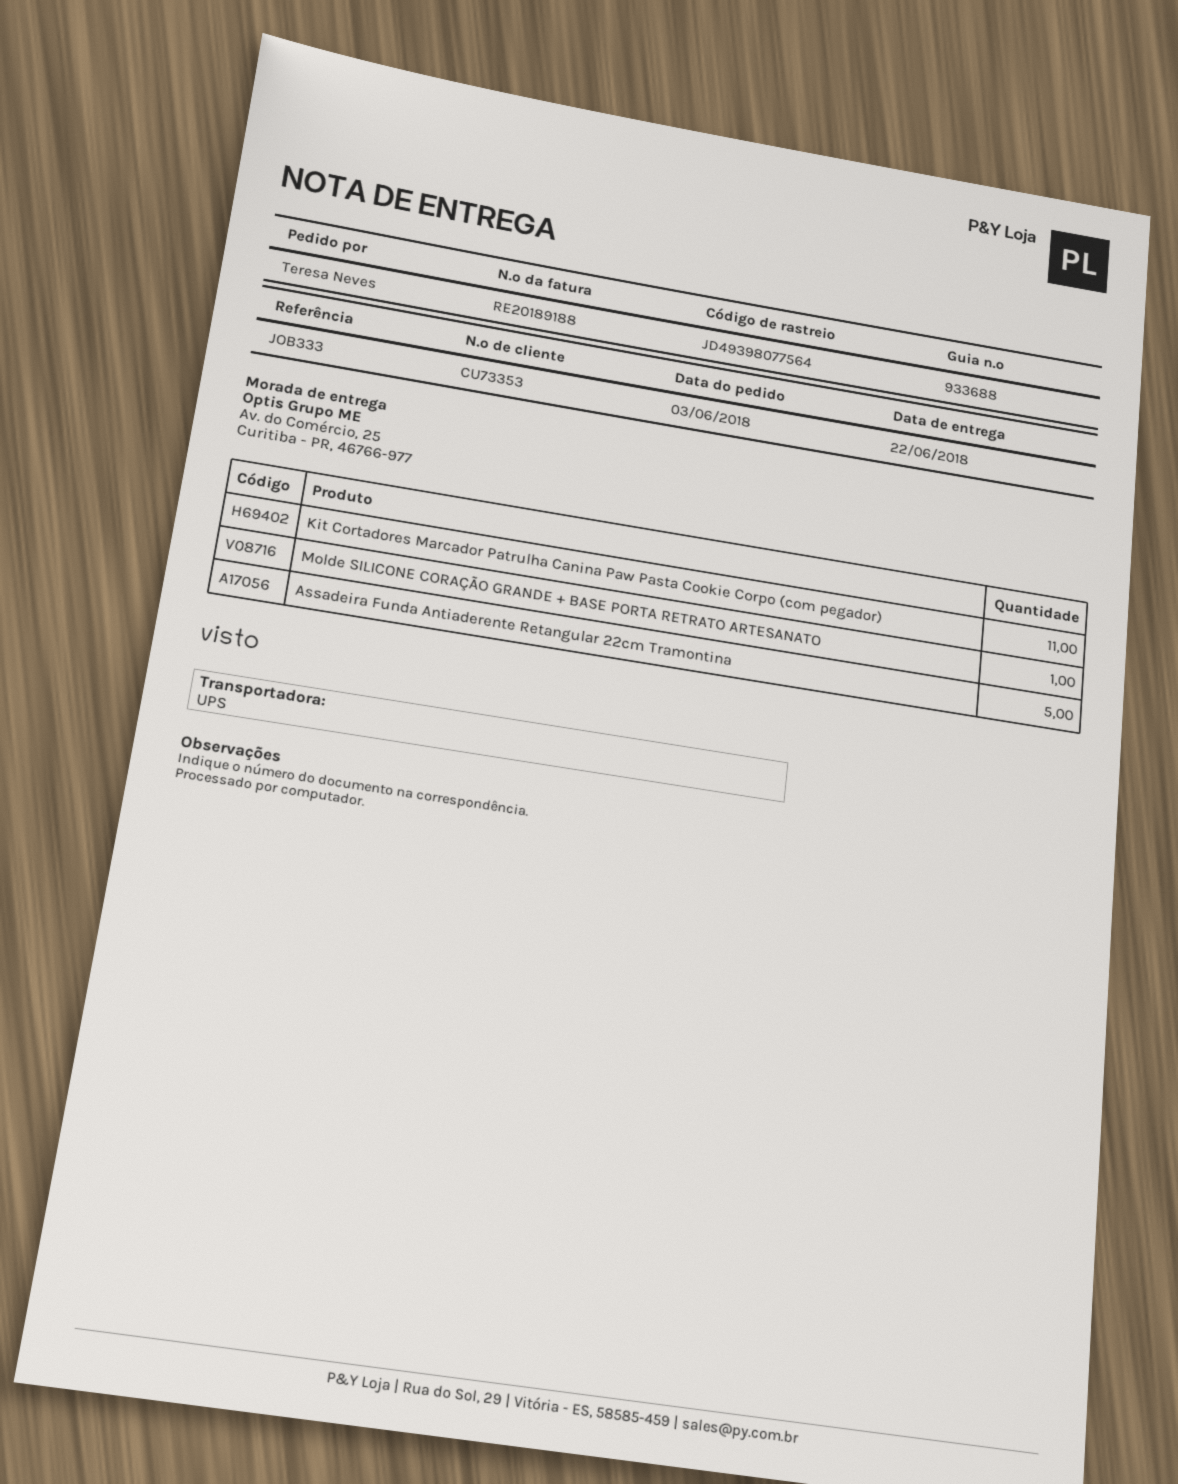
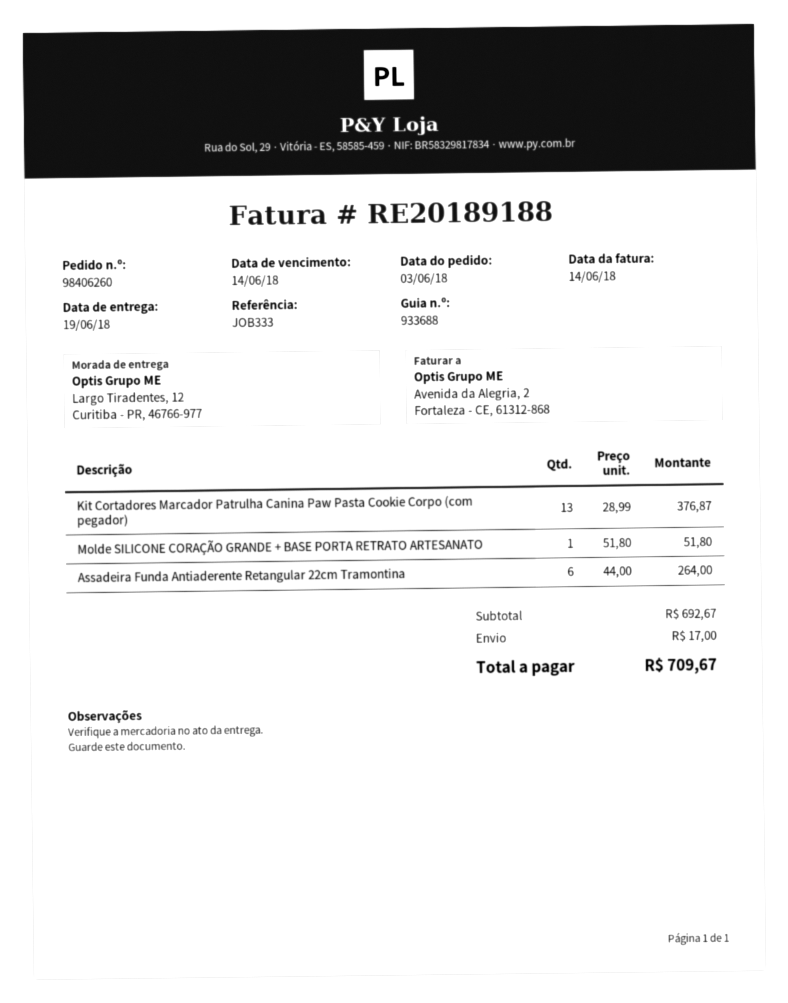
delivery date: 2018-06-22 -> 2018-06-19
ship to: Av. do Comércio, 25, Curitiba - PR, 46766-977 -> Largo Tiradentes, 12, Curitiba - PR, 46766-977
Kit Cortadores Marcador Patrulha Canina Paw Pasta Cookie Corpo (com pegador): 11 -> 13
Assadeira Funda Antiaderente Retangular 22cm Tramontina: 5 -> 6

